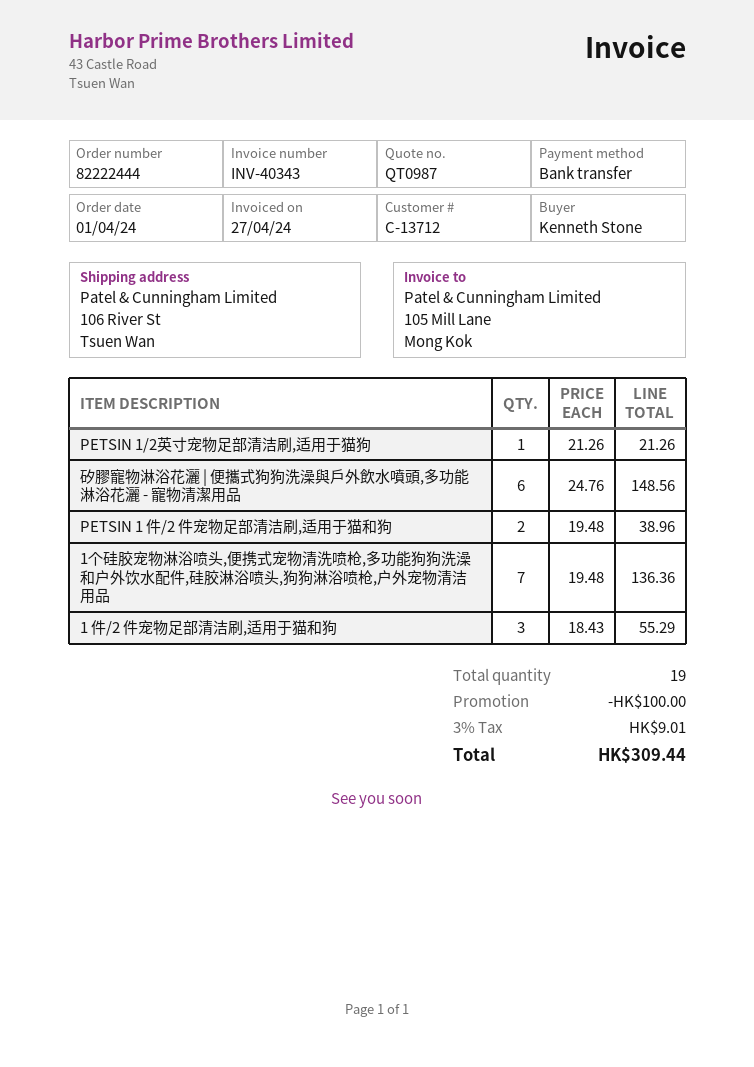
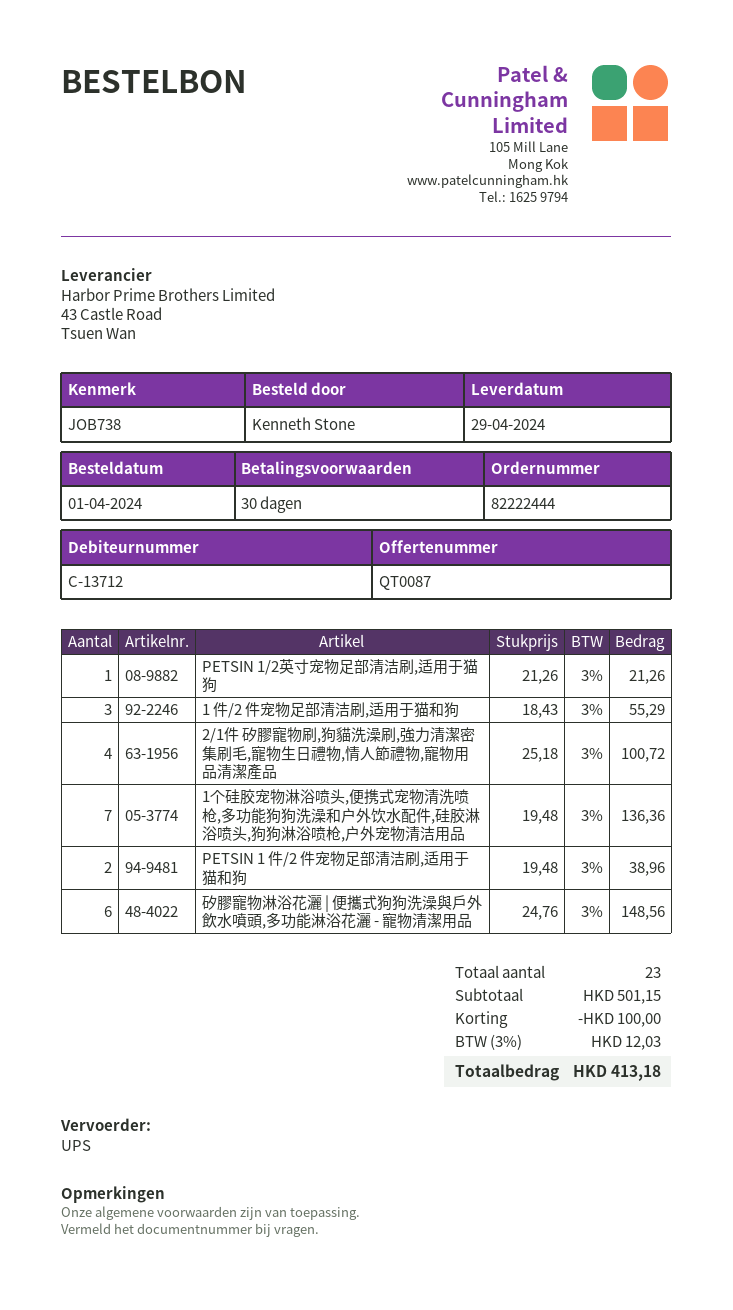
quote number: QT0987 -> QT0087
2/1件 矽膠寵物刷,狗貓洗澡刷,強力清潔密集刷毛,寵物生日禮物,情人節禮物,寵物用品清潔產品: none -> 4 x 25.18 = 100.72
total quantity: 19 -> 23
tax: 3% = 9.01 -> 3% = 12.03
total: 309.44 -> 413.18

